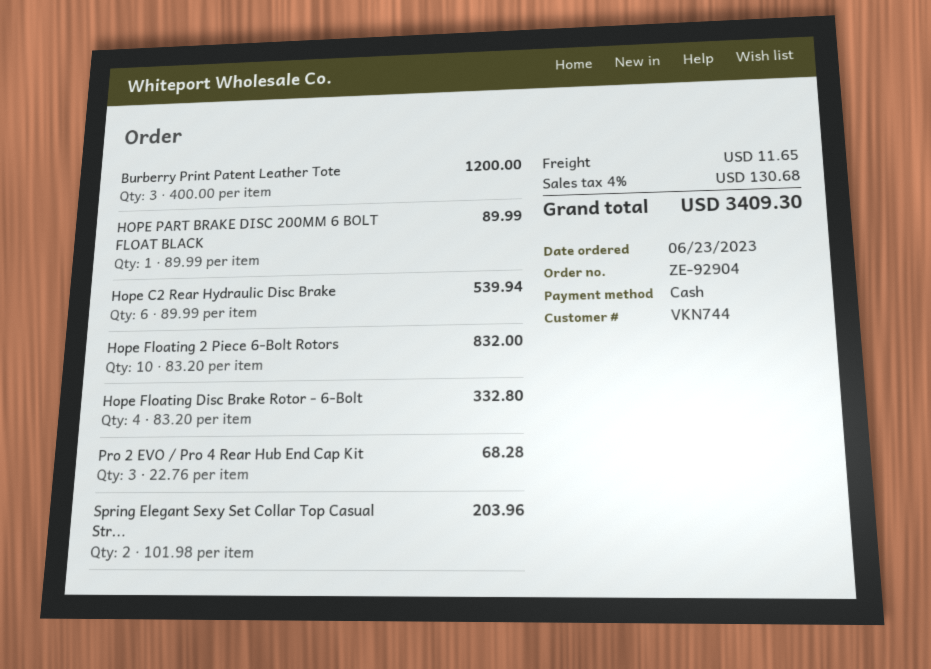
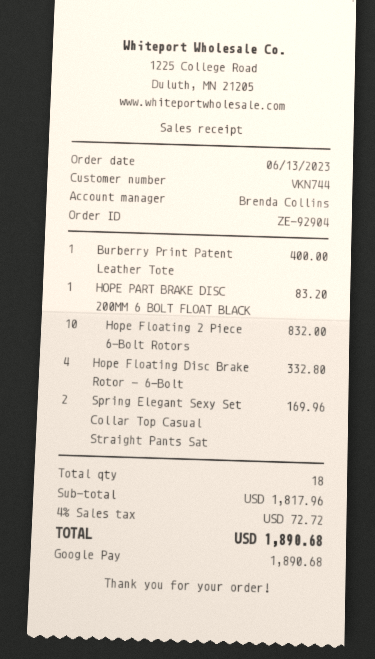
order date: 2023-06-23 -> 2023-06-13
payment method: cash -> Google Pay
Burberry Print Patent Leather Tote: 3 for 1200.00 -> 1 for 400.00
HOPE PART BRAKE DISC 200MM 6 BOLT FLOAT BLACK: 1 for 89.99 -> 1 for 83.20
Hope C2 Rear Hydraulic Disc Brake: 6 for 539.94 -> none
Pro 2 EVO / Pro 4 Rear Hub End Cap Kit: 3 for 68.28 -> none
Spring Elegant Sexy Set Collar Top Casual Str...: 2 for 203.96 -> 2 for 169.96
shipping: 11.65 -> none
tax: 4% = 130.68 -> 4% = 72.72
total: 3409.30 -> 1890.68

